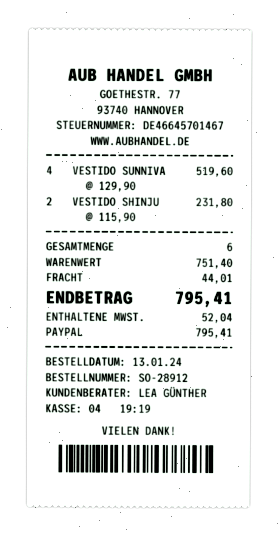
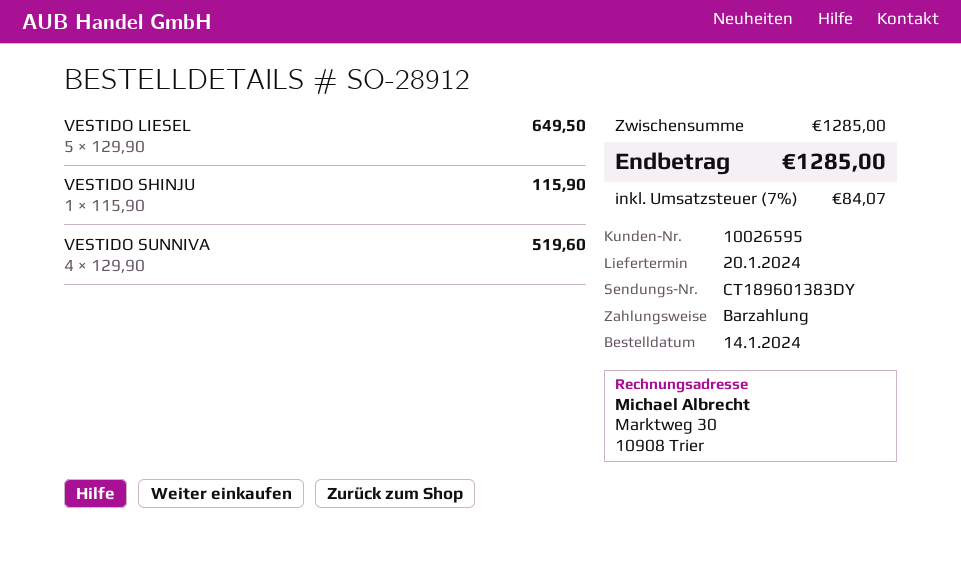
order date: 2024-01-13 -> 2024-01-14
payment method: PayPal -> cash
VESTIDO SHINJU: 2 x 115.90 = 231.80 -> 1 x 115.90 = 115.90
VESTIDO LIESEL: none -> 5 x 129.90 = 649.50
subtotal: 751.40 -> 1285.00
shipping: 44.01 -> none
tax: 52.04 -> 84.07
total: 795.41 -> 1285.00

